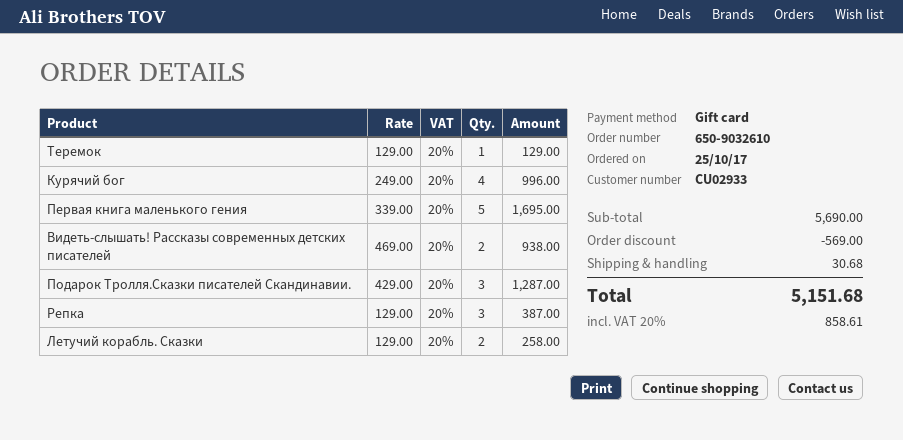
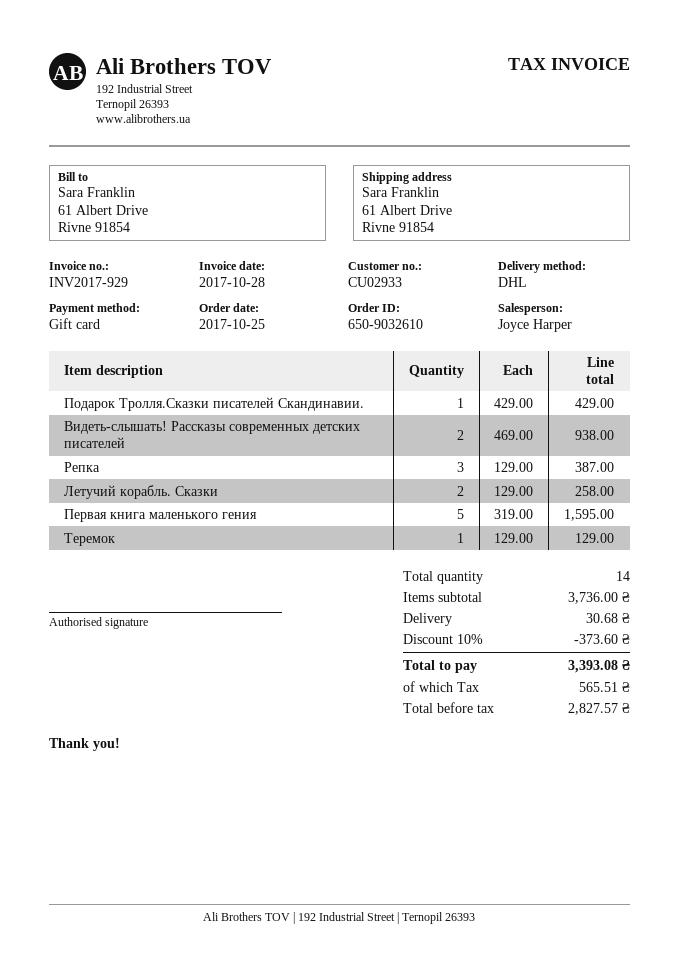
Курячий бог: 4 x 249.00 = 996.00 -> none
Первая книга маленького гения: 5 x 339.00 = 1695.00 -> 5 x 319.00 = 1595.00
Подарок Тролля.Сказки писателей Скандинавии.: 3 x 429.00 = 1287.00 -> 1 x 429.00 = 429.00
subtotal: 5690.00 -> 3736.00
discount: 569.00 -> 373.60
tax: 858.61 -> 565.51
total: 5151.68 -> 3393.08

